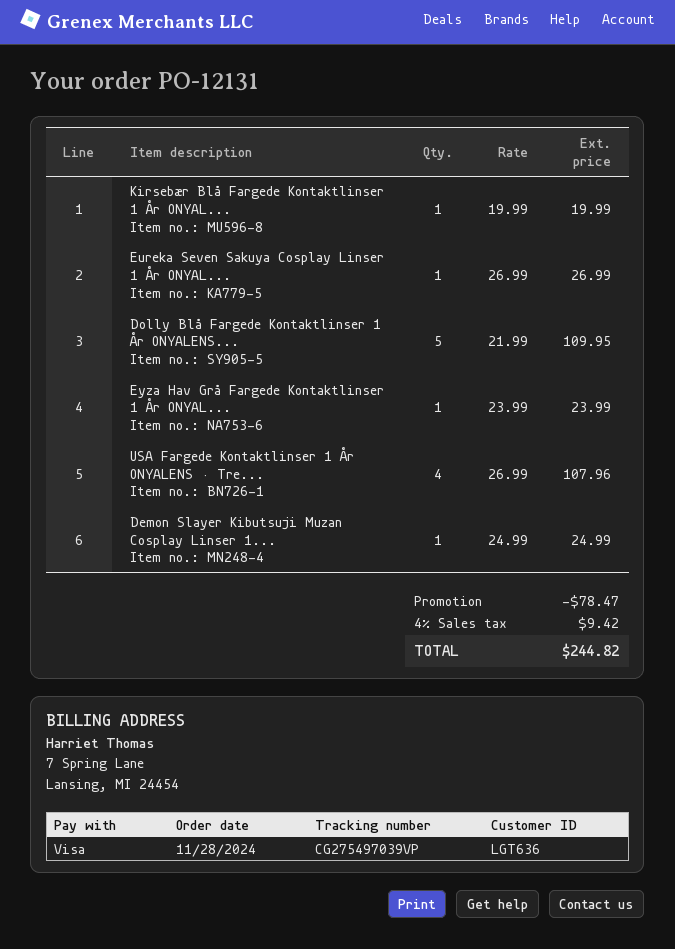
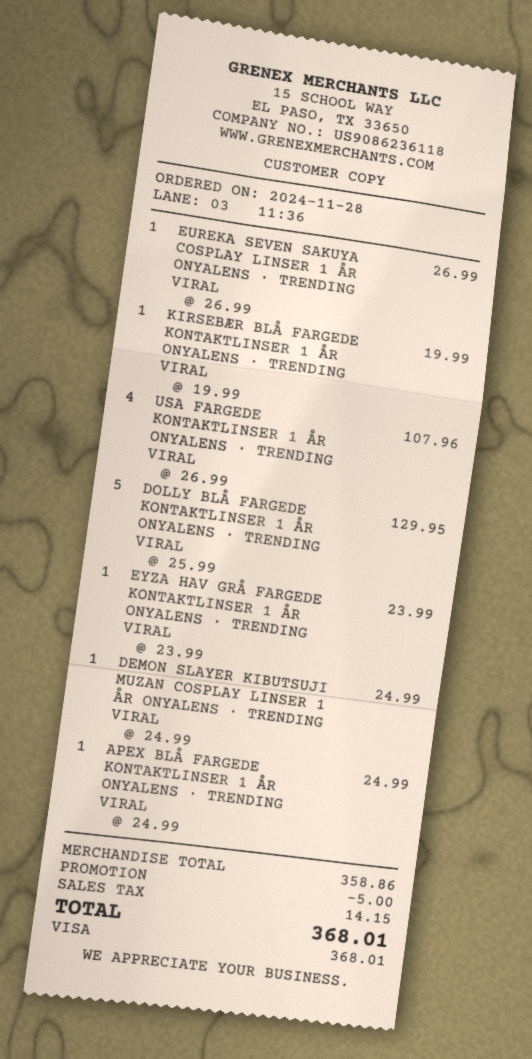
Dolly Blå Fargede Kontaktlinser 1 År ONYALENS...: 5 x 21.99 = 109.95 -> 5 x 25.99 = 129.95
APEX BLÅ FARGEDE KONTAKTLINSER 1 ÅR ONYALENS · TRENDING VIRAL: none -> 1 x 24.99 = 24.99
discount: 78.47 -> 5.00
tax: 9.42 -> 14.15
total: 244.82 -> 368.01

